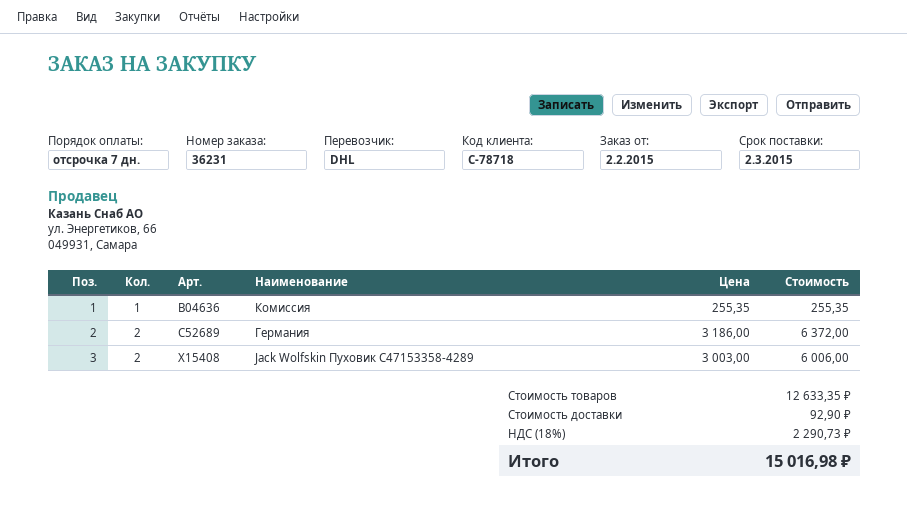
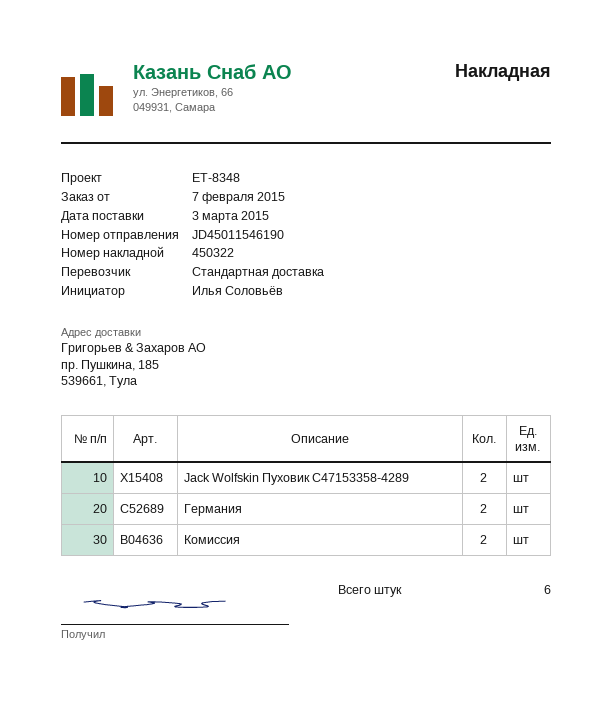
order date: 2015-02-02 -> 2015-02-07
delivery date: 2015-03-02 -> 2015-03-03
shipping method: DHL -> standard
Комиссия: 1 -> 2

